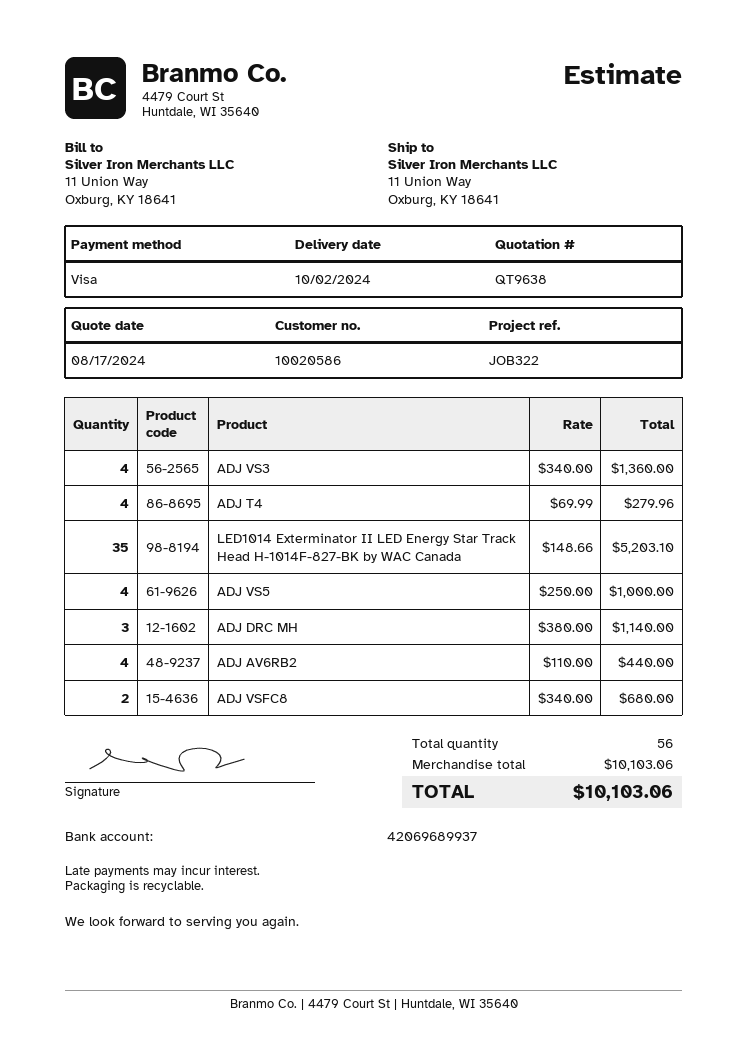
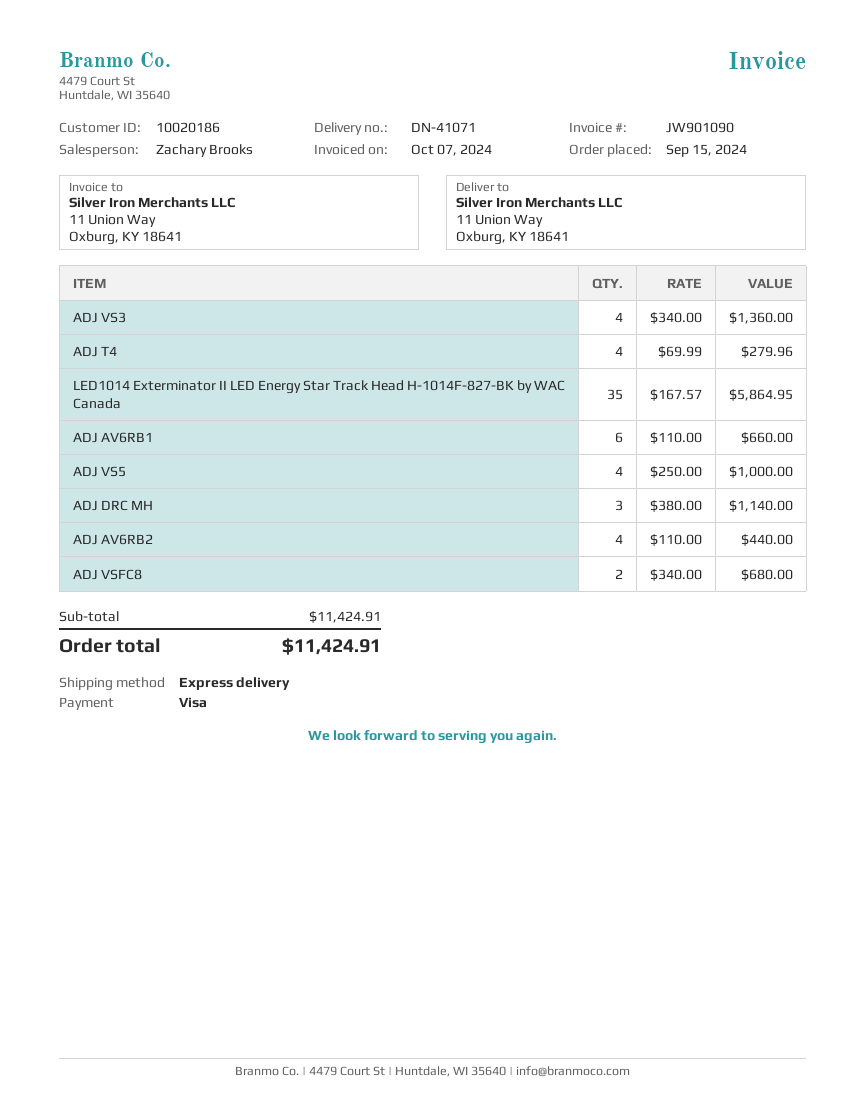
customer number: 10020586 -> 10020186
LED1014 Exterminator II LED Energy Star Track Head H-1014F-827-BK by WAC Canada: 35 x 148.66 = 5203.10 -> 35 x 167.57 = 5864.95
ADJ AV6RB1: none -> 6 x 110.00 = 660.00
subtotal: 10103.06 -> 11424.91
total: 10103.06 -> 11424.91

